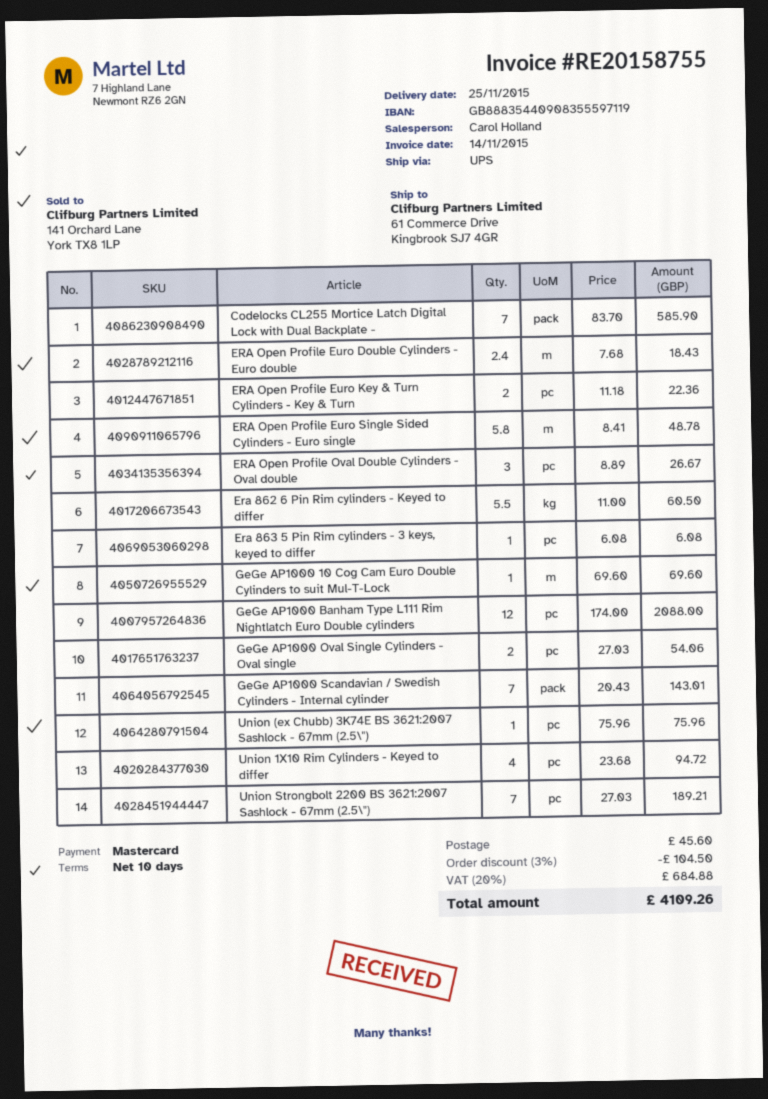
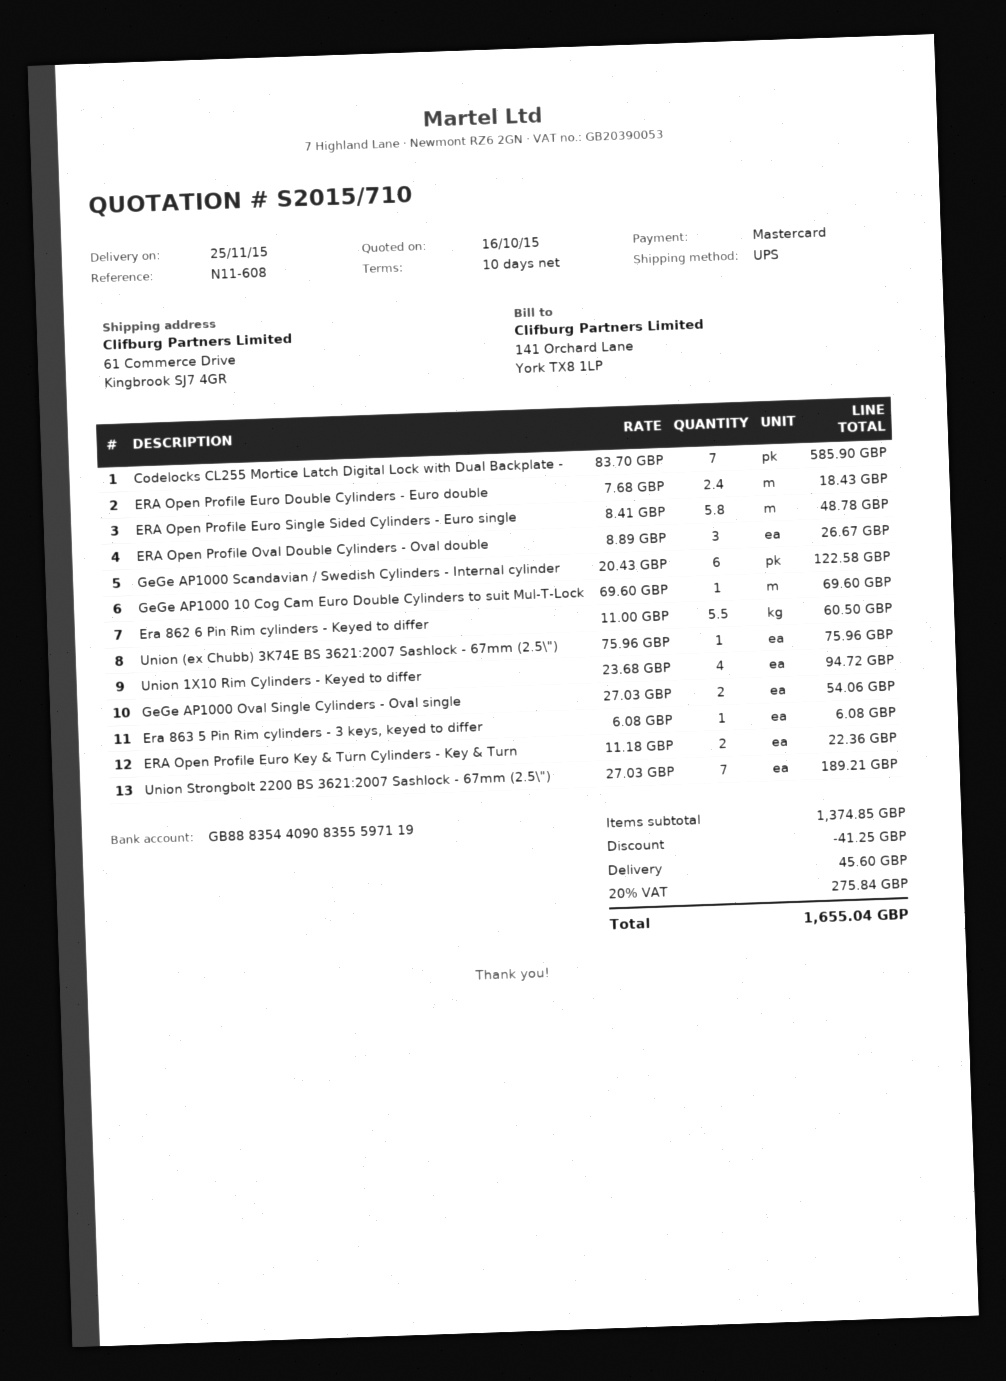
GeGe AP1000 Banham Type L111 Rim Nightlatch Euro Double cylinders: 12 x 174.00 = 2088.00 -> none
GeGe AP1000 Scandavian / Swedish Cylinders - Internal cylinder: 7 x 20.43 = 143.01 -> 6 x 20.43 = 122.58
discount: 104.50 -> 41.25
tax: 20% = 684.88 -> 20% = 275.84
total: 4109.26 -> 1655.04

